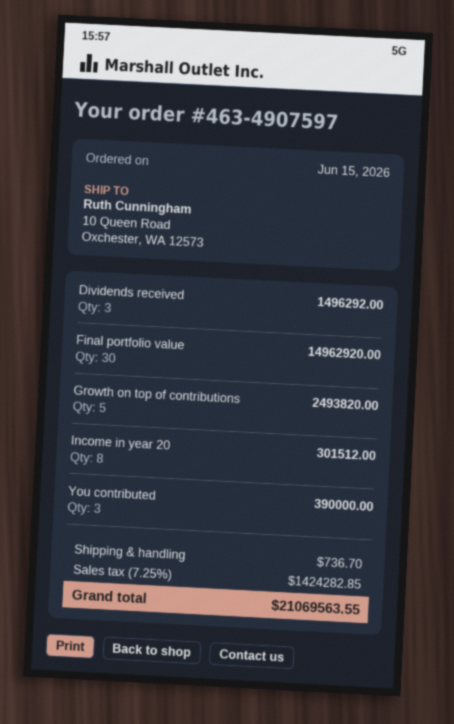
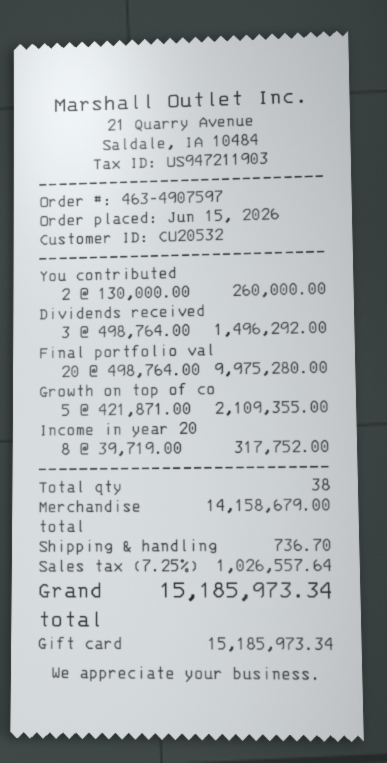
Final portfolio value: 30 for 14962920.00 -> 20 for 9975280.00
Growth on top of contributions: 5 for 2493820.00 -> 5 for 2109355.00
Income in year 20: 8 for 301512.00 -> 8 for 317752.00
You contributed: 3 for 390000.00 -> 2 for 260000.00
tax: 7.25% = 1424282.85 -> 7.25% = 1026557.64
total: 21069563.55 -> 15185973.34

